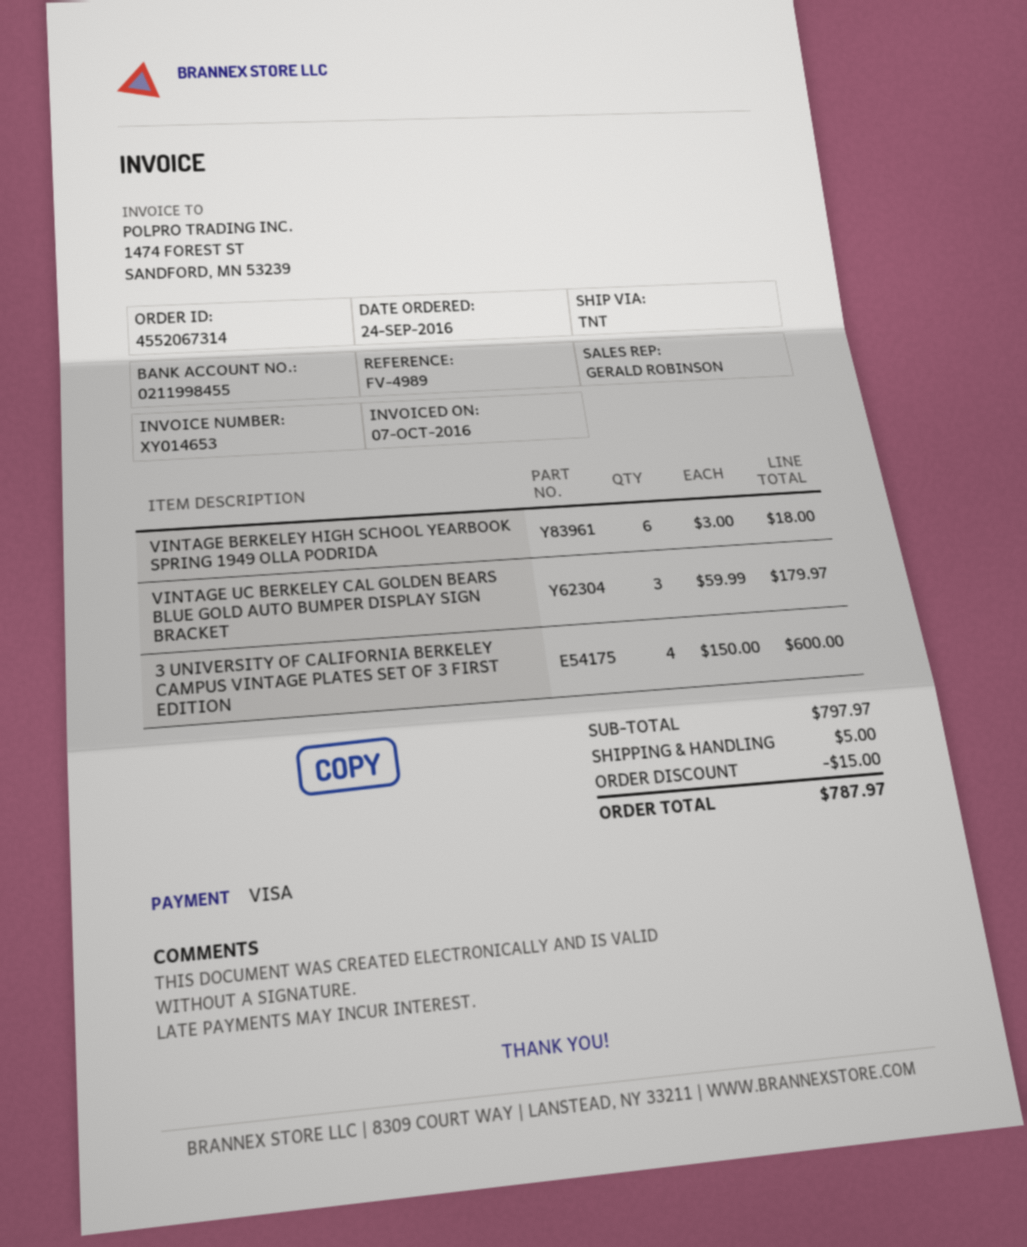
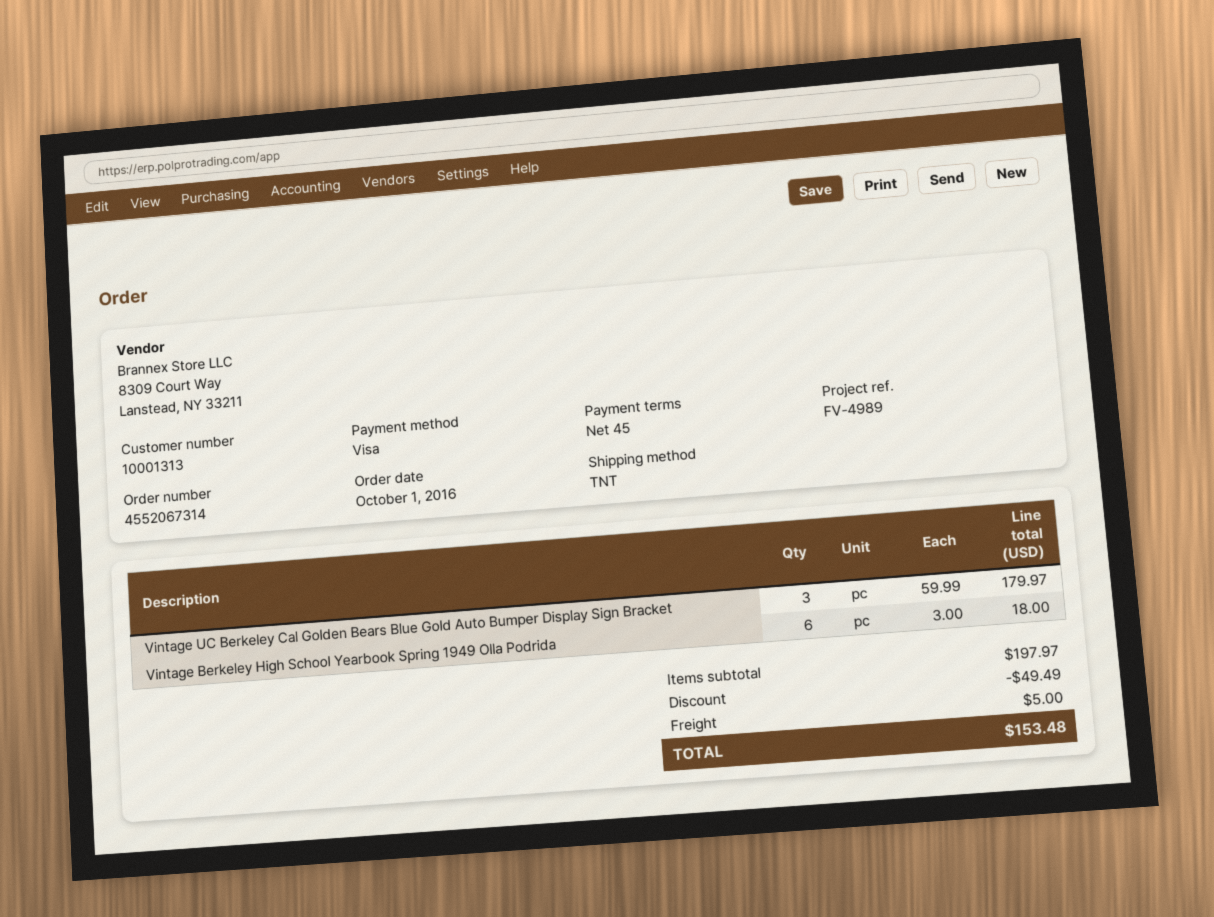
order date: 2016-09-24 -> 2016-10-01
3 UNIVERSITY OF CALIFORNIA BERKELEY CAMPUS VINTAGE PLATES SET OF 3 FIRST EDITION: 4 x 150.00 = 600.00 -> none
subtotal: 797.97 -> 197.97
discount: 15.00 -> 49.49
total: 787.97 -> 153.48

